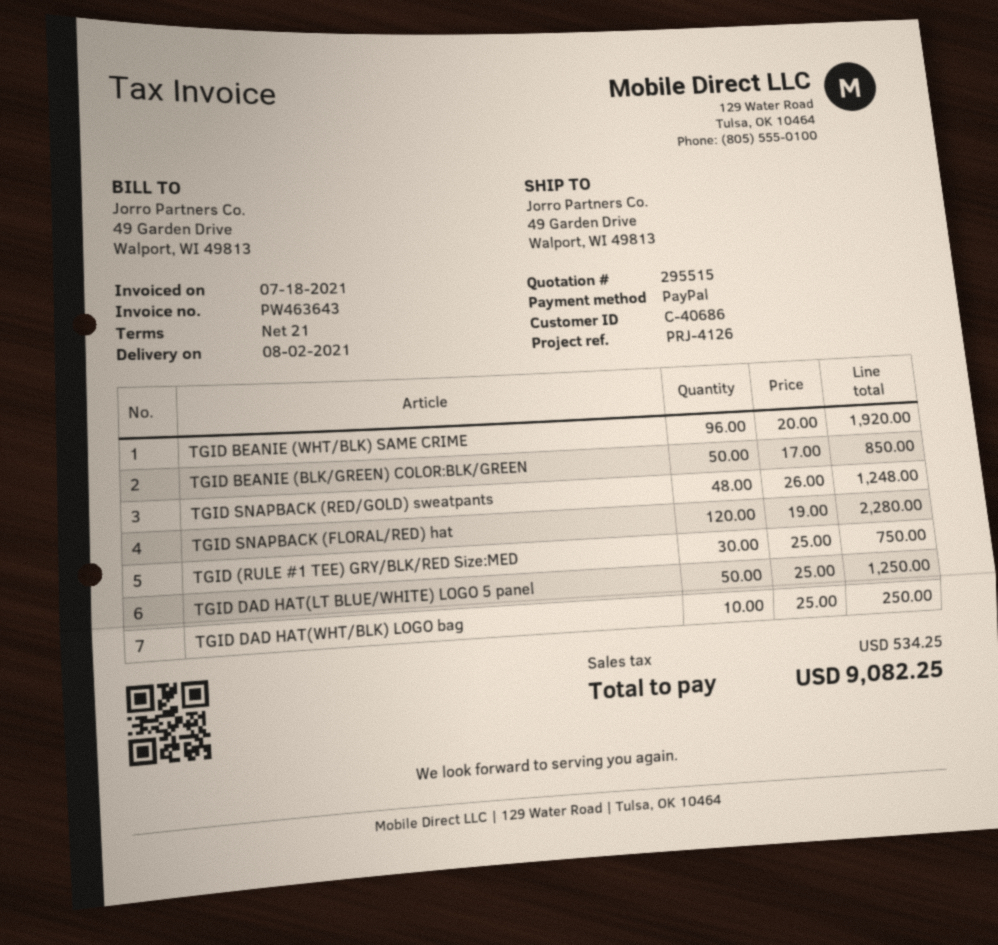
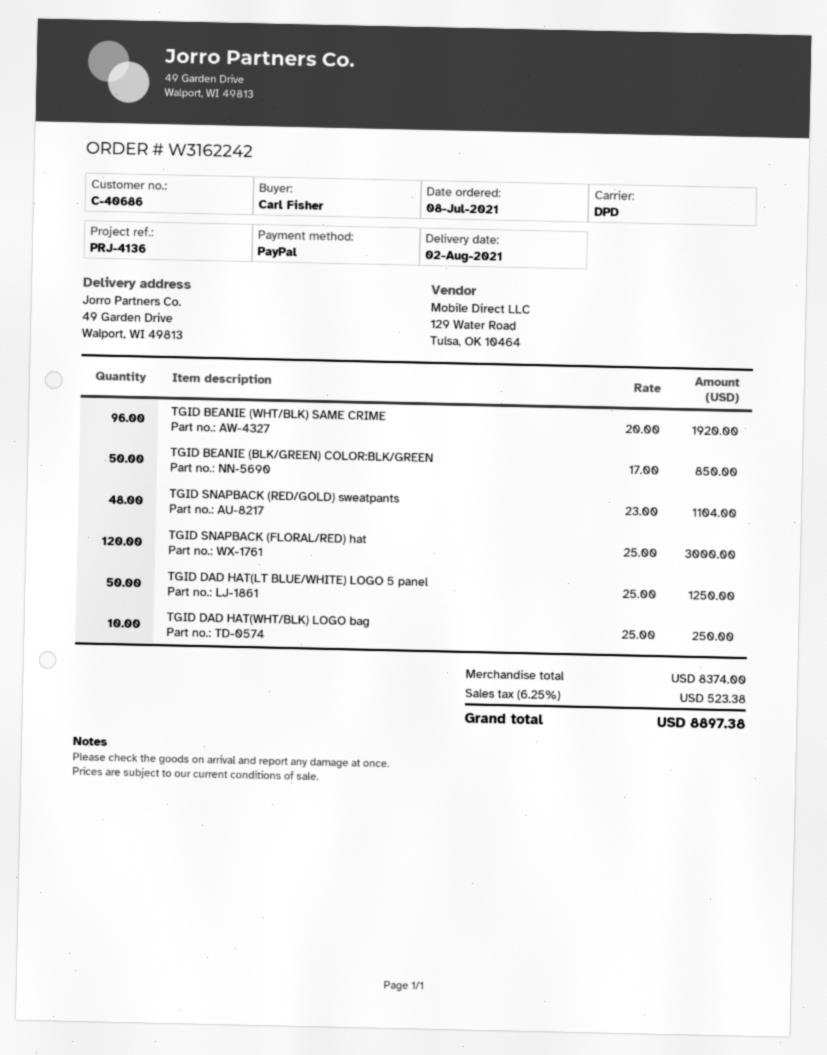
reference: PRJ-4126 -> PRJ-4136
TGID SNAPBACK (RED/GOLD) sweatpants: 48 x 26.00 = 1248.00 -> 48 x 23.00 = 1104.00
TGID SNAPBACK (FLORAL/RED) hat: 120 x 19.00 = 2280.00 -> 120 x 25.00 = 3000.00
TGID (RULE #1 TEE) GRY/BLK/RED Size:MED: 30 x 25.00 = 750.00 -> none
tax: 534.25 -> 523.38
total: 9082.25 -> 8897.38

